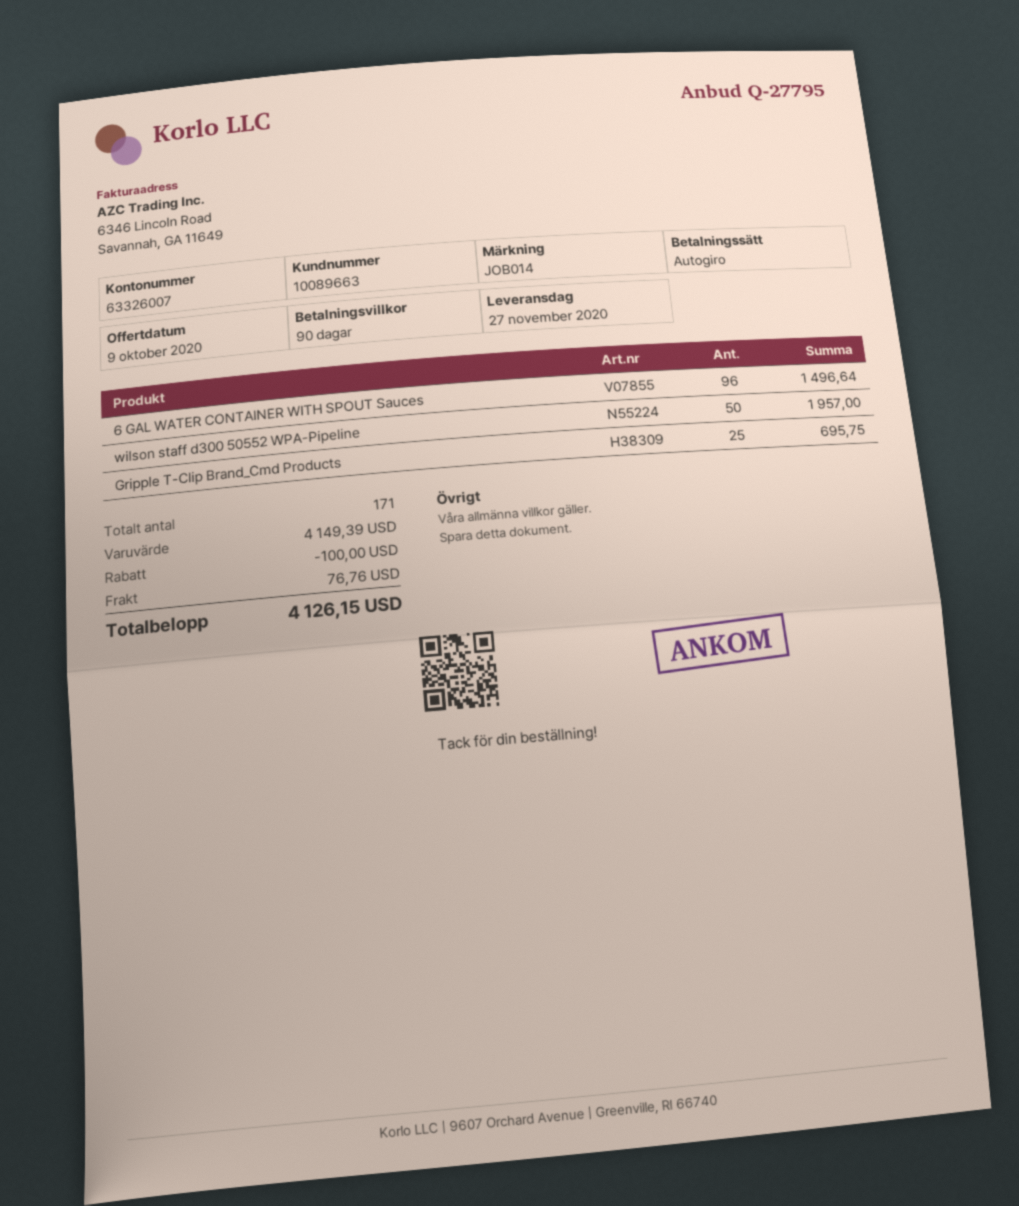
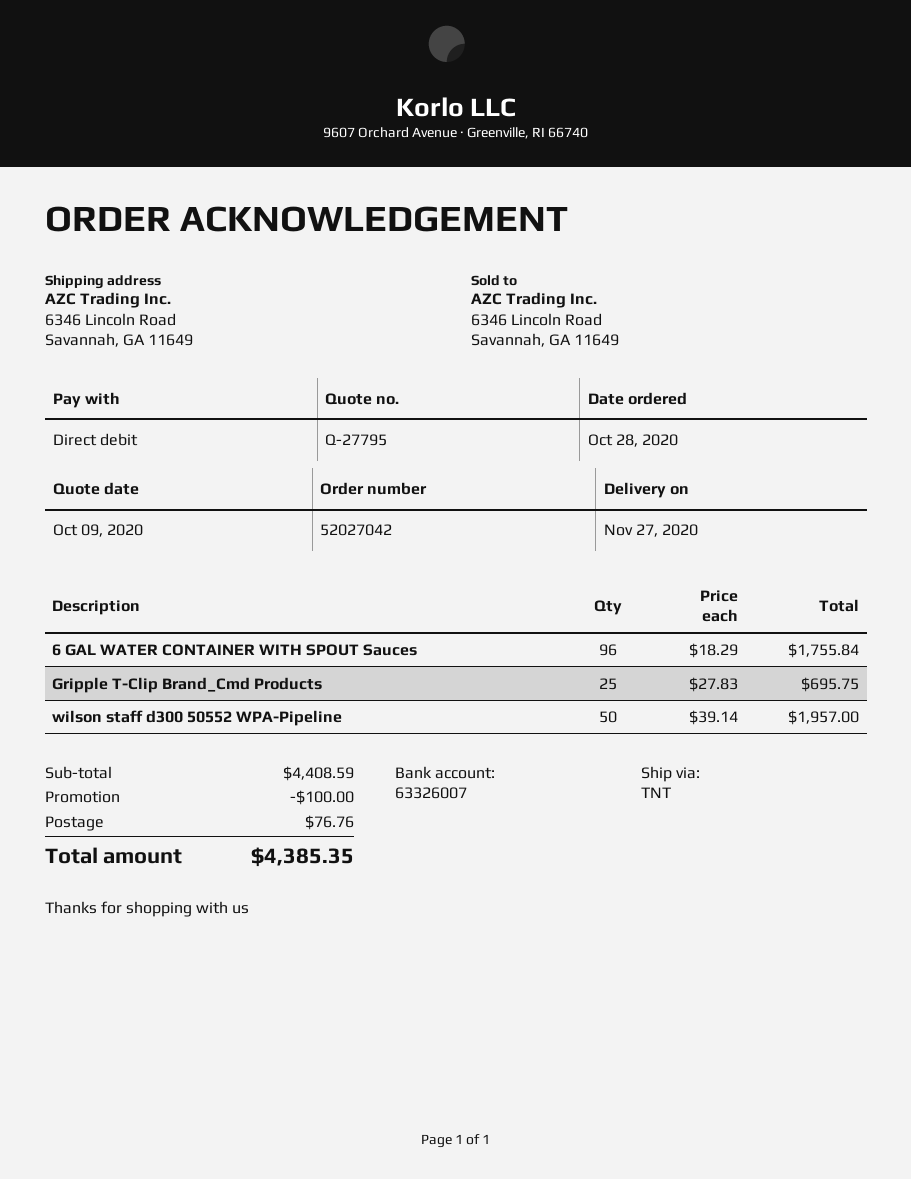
6 GAL WATER CONTAINER WITH SPOUT Sauces: 96 for 1496.64 -> 96 for 1755.84
subtotal: 4149.39 -> 4408.59
total: 4126.15 -> 4385.35

